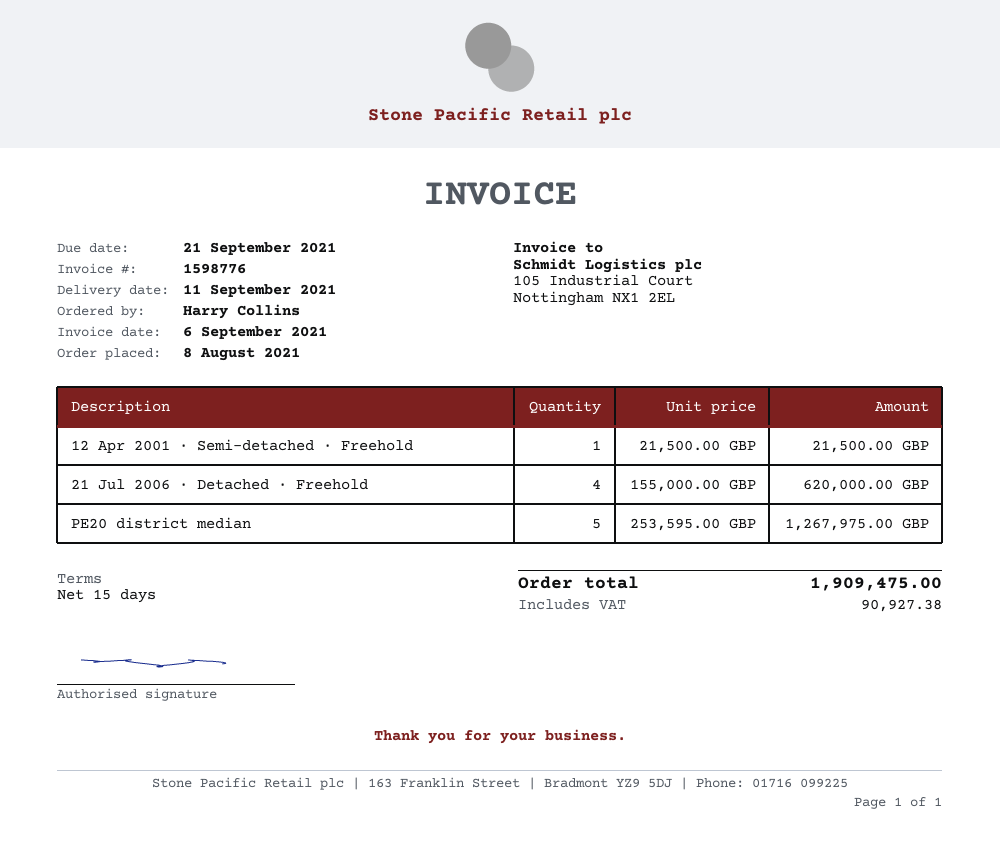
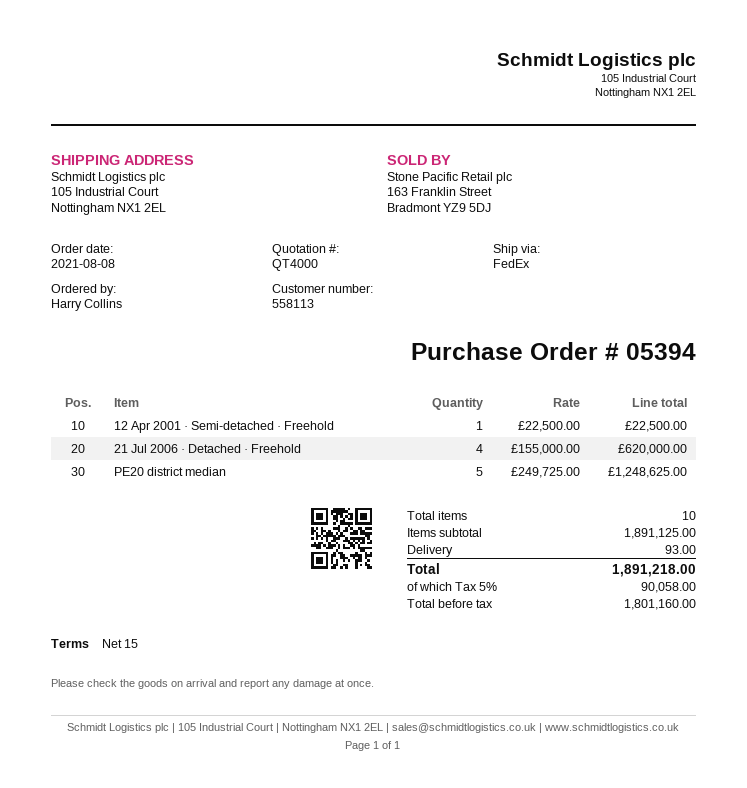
12 Apr 2001 · Semi-detached · Freehold: 1 x 21500.00 = 21500.00 -> 1 x 22500.00 = 22500.00
PE20 district median: 5 x 253595.00 = 1267975.00 -> 5 x 249725.00 = 1248625.00
shipping: none -> 93.00
tax: 90927.38 -> 90058.00
total: 1909475.00 -> 1891218.00

